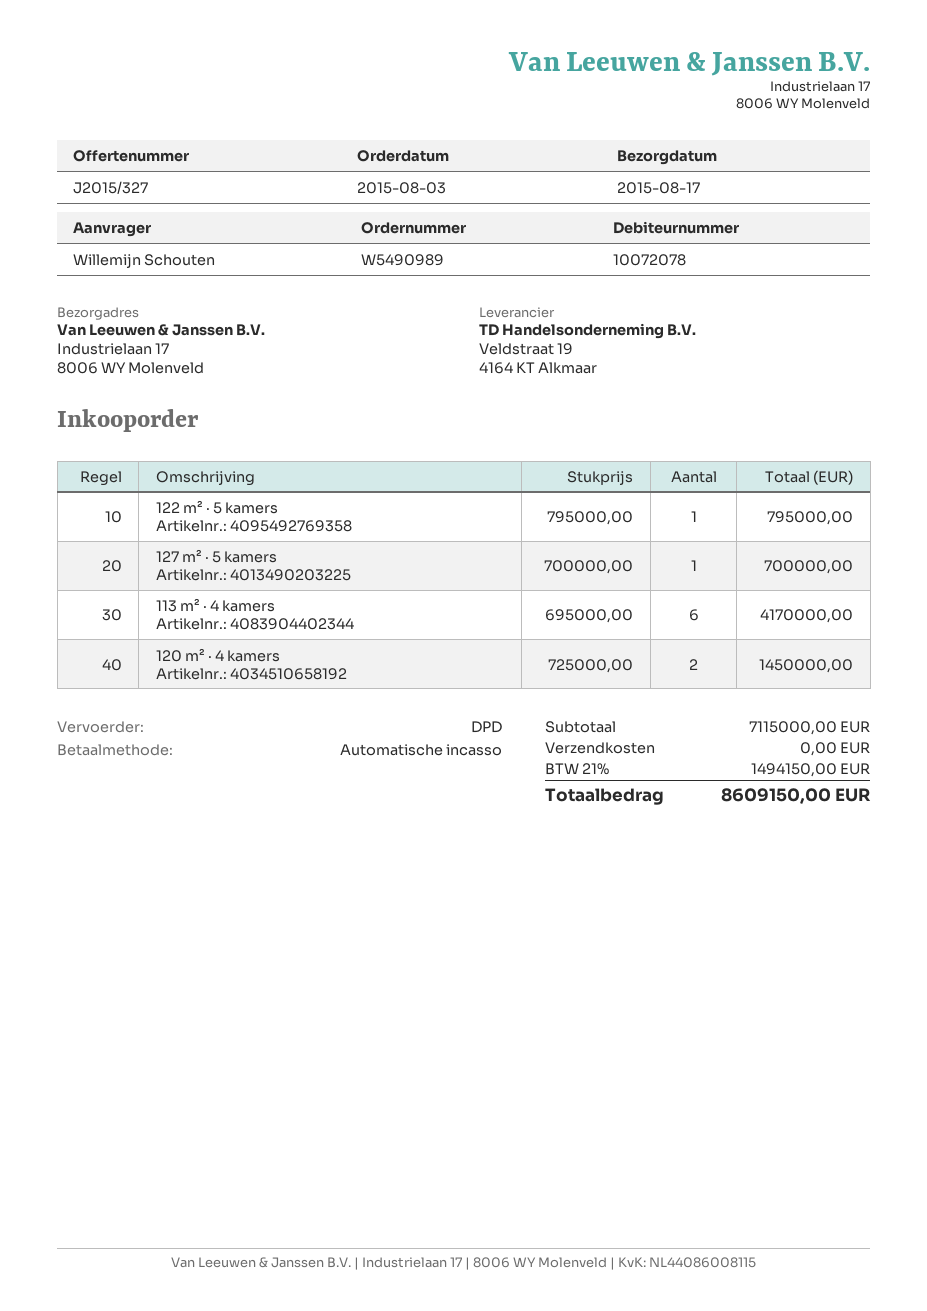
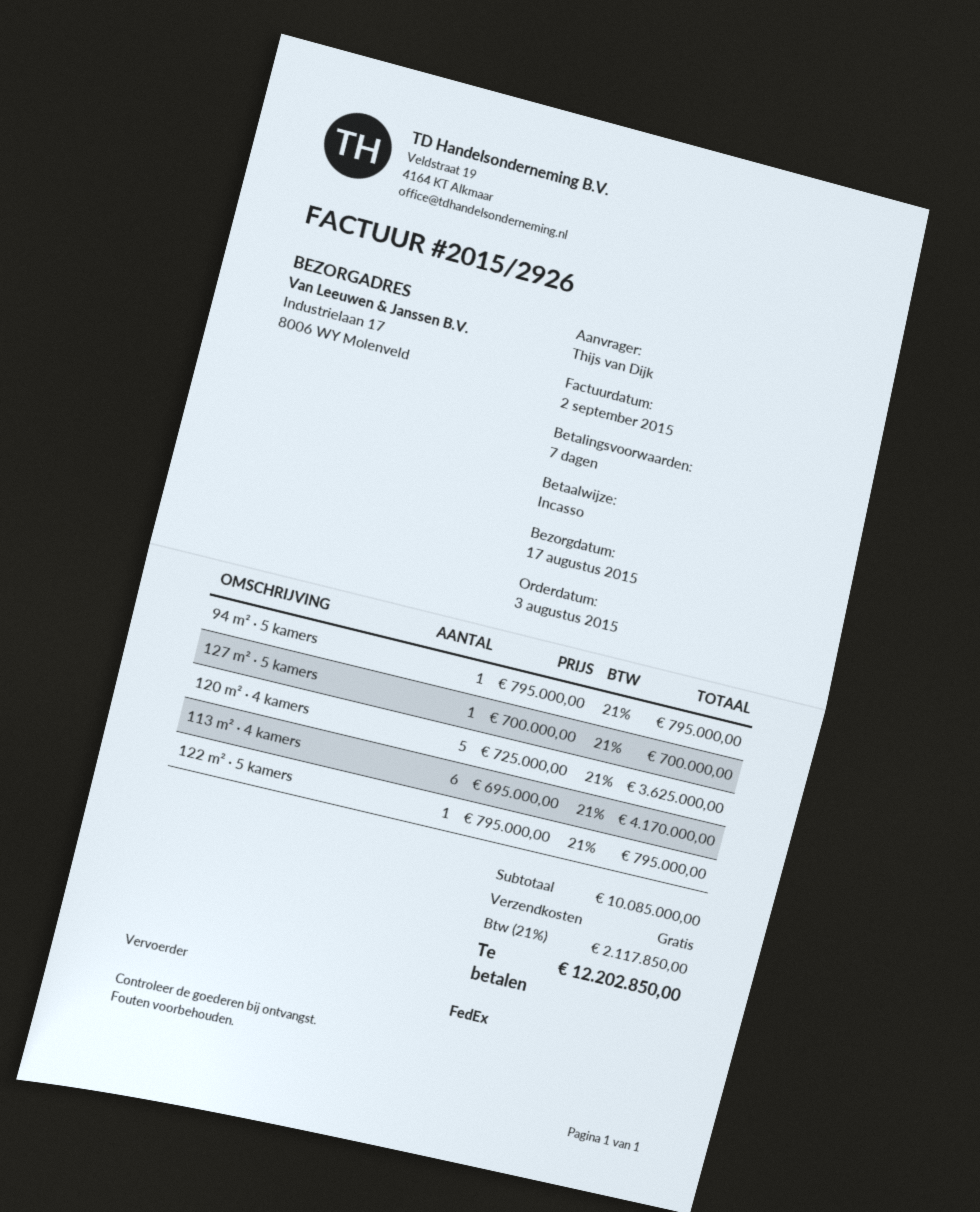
ordered by: Willemijn Schouten -> Thijs van Dijk
shipping method: DPD -> FedEx
120 m² · 4 kamers: 2 x 725000.00 = 1450000.00 -> 5 x 725000.00 = 3625000.00
94 m² · 5 kamers: none -> 1 x 795000.00 = 795000.00
subtotal: 7115000.00 -> 10085000.00
tax: 21% = 1494150.00 -> 21% = 2117850.00
total: 8609150.00 -> 12202850.00

